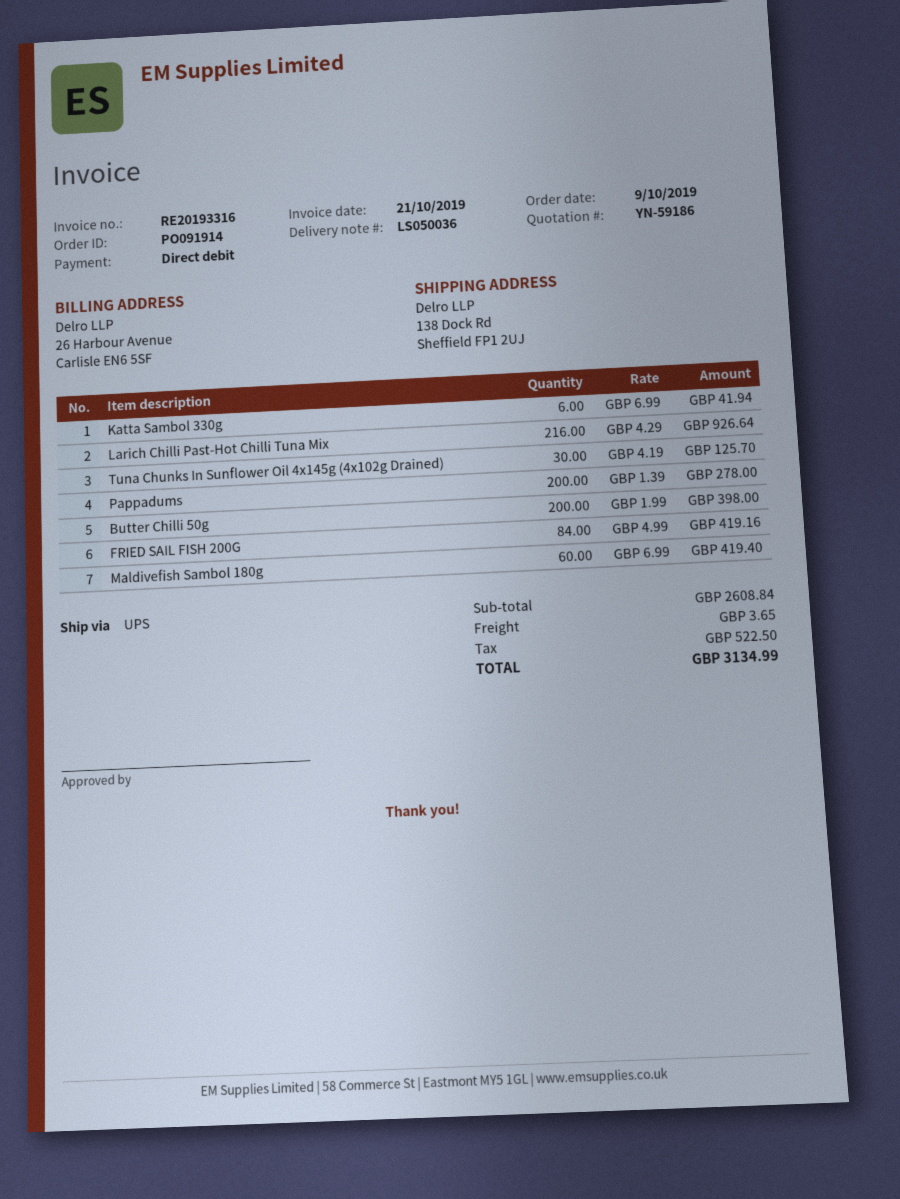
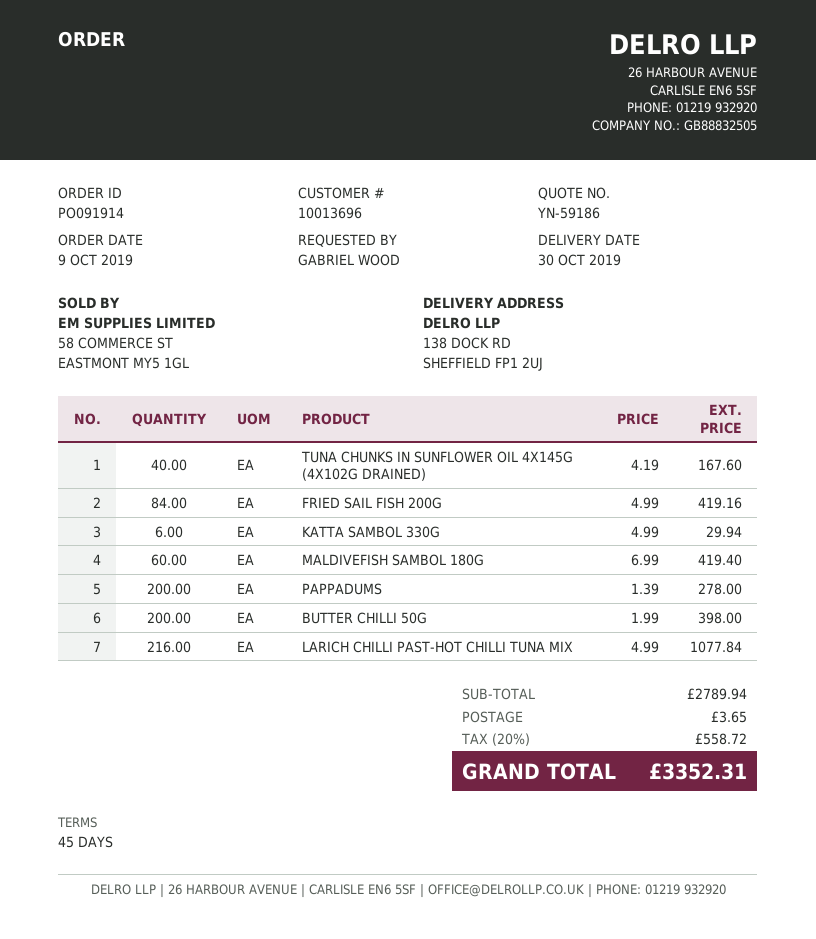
Katta Sambol 330g: 6 x 6.99 = 41.94 -> 6 x 4.99 = 29.94
Larich Chilli Past-Hot Chilli Tuna Mix: 216 x 4.29 = 926.64 -> 216 x 4.99 = 1077.84
Tuna Chunks In Sunflower Oil 4x145g (4x102g Drained): 30 x 4.19 = 125.70 -> 40 x 4.19 = 167.60
subtotal: 2608.84 -> 2789.94
tax: 522.50 -> 558.72
total: 3134.99 -> 3352.31

